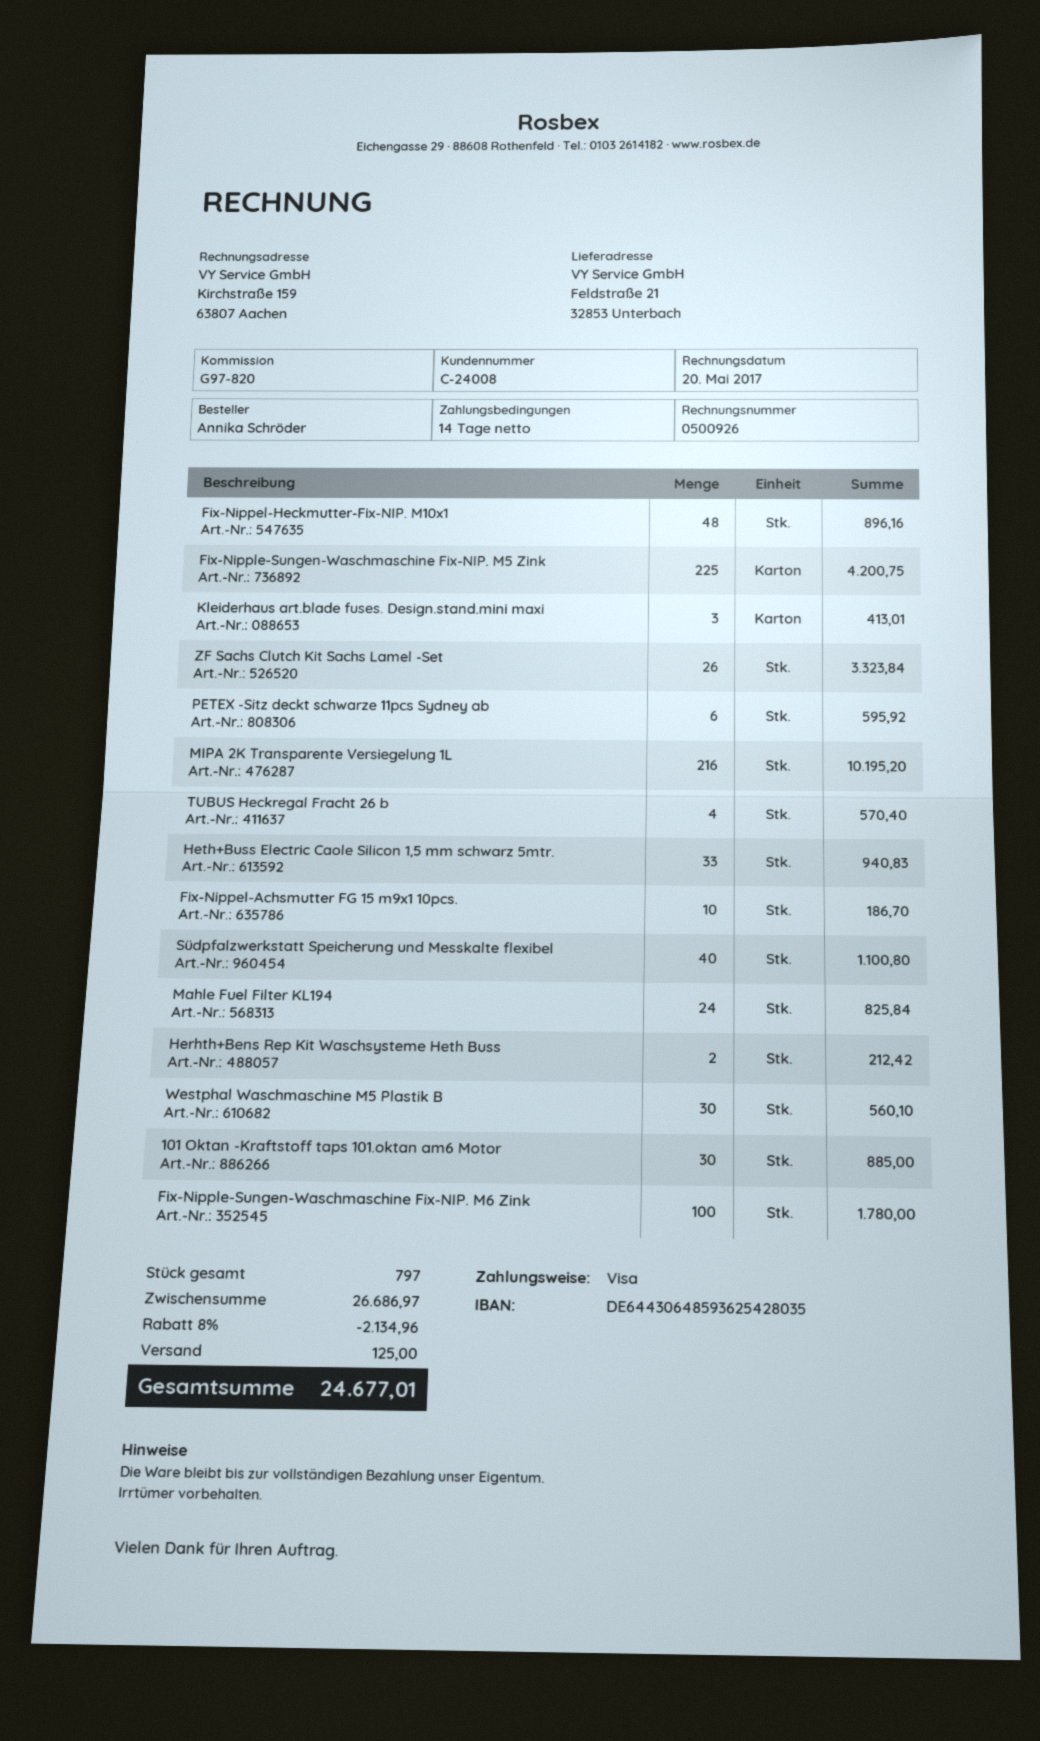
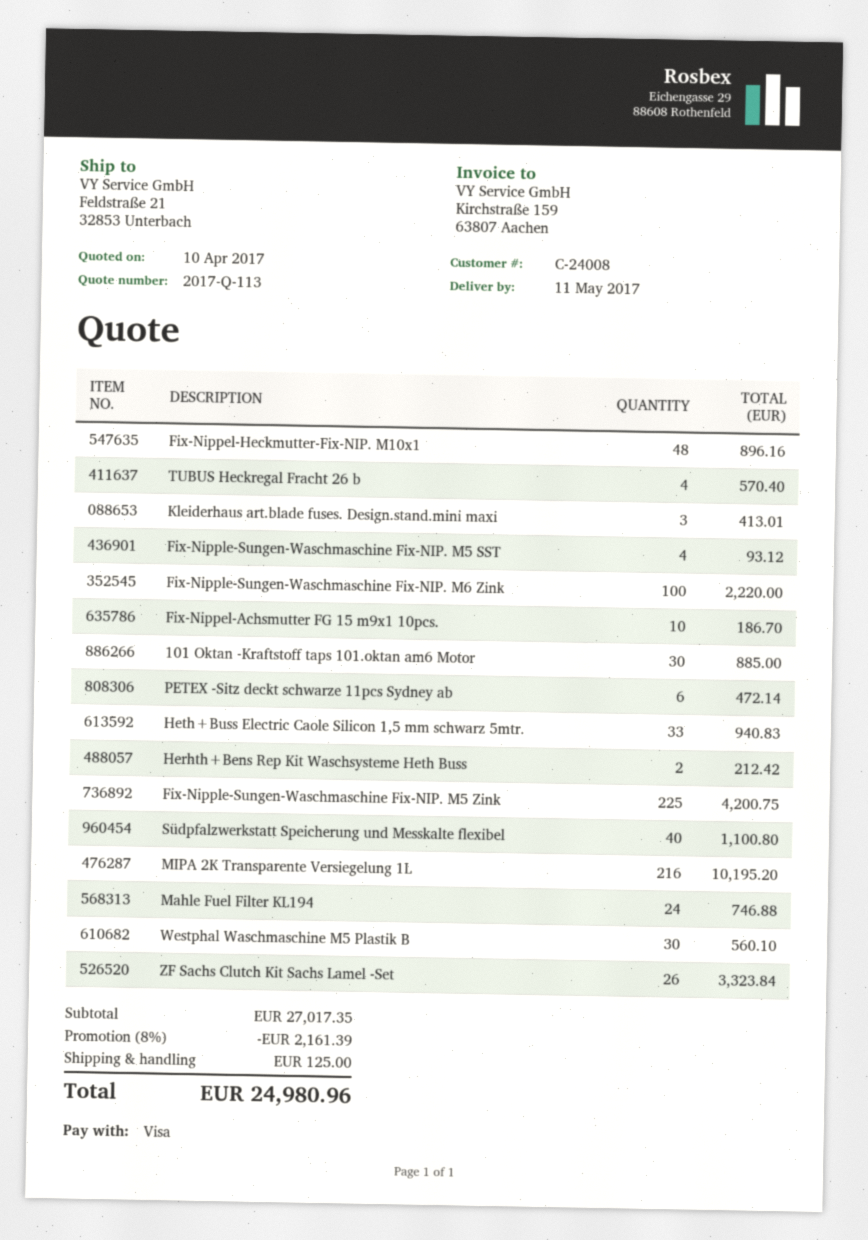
PETEX -Sitz deckt schwarze 11pcs Sydney ab: 6 for 595.92 -> 6 for 472.14
Mahle Fuel Filter KL194: 24 for 825.84 -> 24 for 746.88
Fix-Nipple-Sungen-Waschmaschine Fix-NIP. M6 Zink: 100 for 1780.00 -> 100 for 2220.00
Fix-Nipple-Sungen-Waschmaschine Fix-NIP. M5 SST: none -> 4 for 93.12
subtotal: 26686.97 -> 27017.35
discount: 8% = 2134.96 -> 8% = 2161.39
total: 24677.01 -> 24980.96

